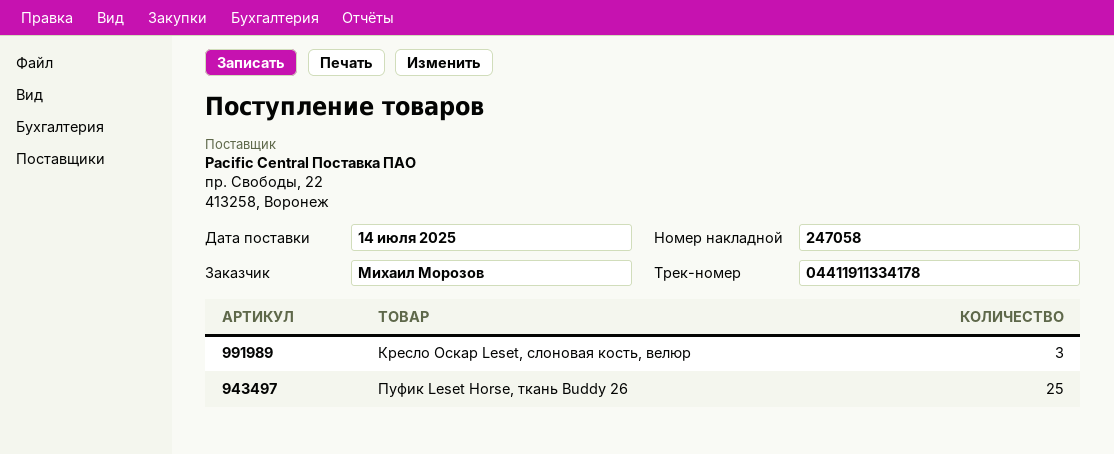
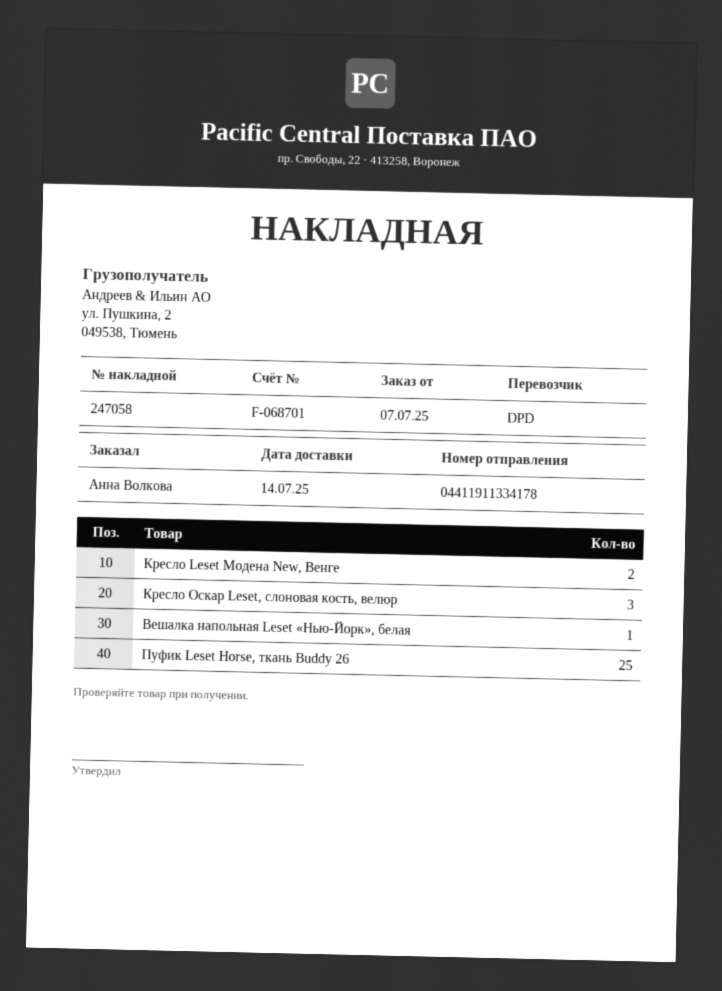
ordered by: Михаил Морозов -> Анна Волкова
Кресло Leset Модена New, Венге: none -> 2
Вешалка напольная Leset «Нью-Йорк», белая: none -> 1

